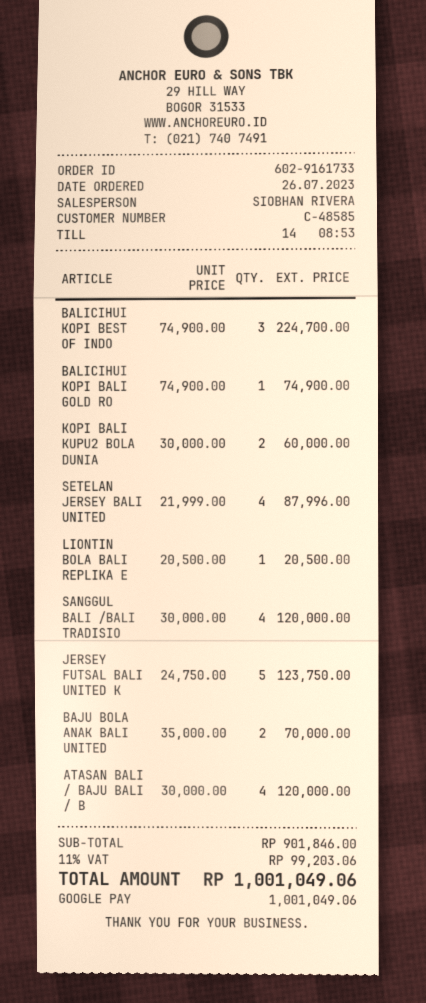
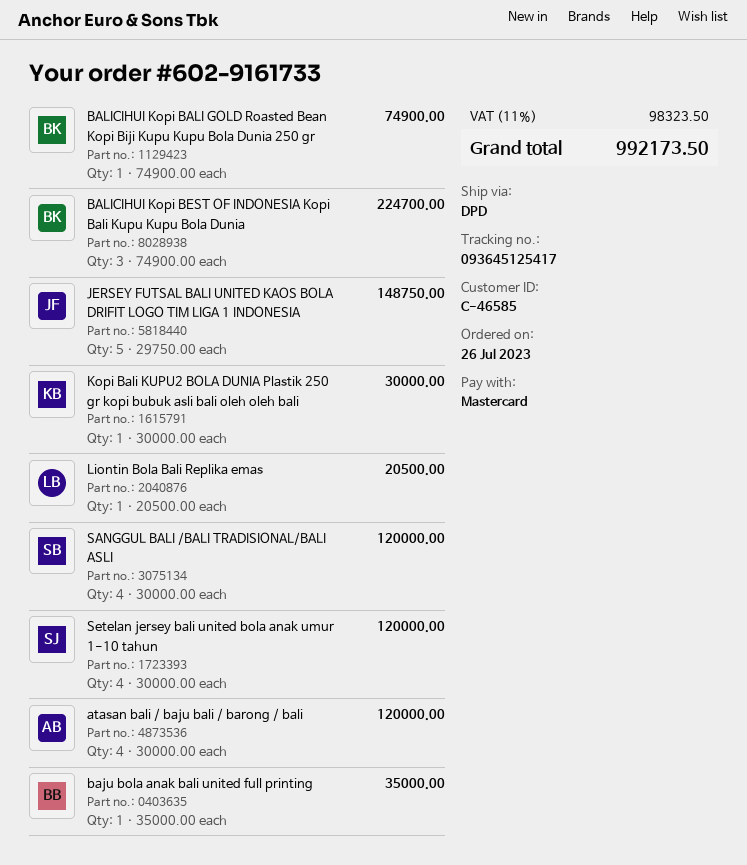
customer number: C-48585 -> C-46585
payment method: Google Pay -> Mastercard
KOPI BALI KUPU2 BOLA DUNIA: 2 x 30000.00 = 60000.00 -> 1 x 30000.00 = 30000.00
SETELAN JERSEY BALI UNITED: 4 x 21999.00 = 87996.00 -> 4 x 30000.00 = 120000.00
JERSEY FUTSAL BALI UNITED K: 5 x 24750.00 = 123750.00 -> 5 x 29750.00 = 148750.00
BAJU BOLA ANAK BALI UNITED: 2 x 35000.00 = 70000.00 -> 1 x 35000.00 = 35000.00
tax: 11% = 99203.06 -> 11% = 98323.50
total: 1001049.06 -> 992173.50

